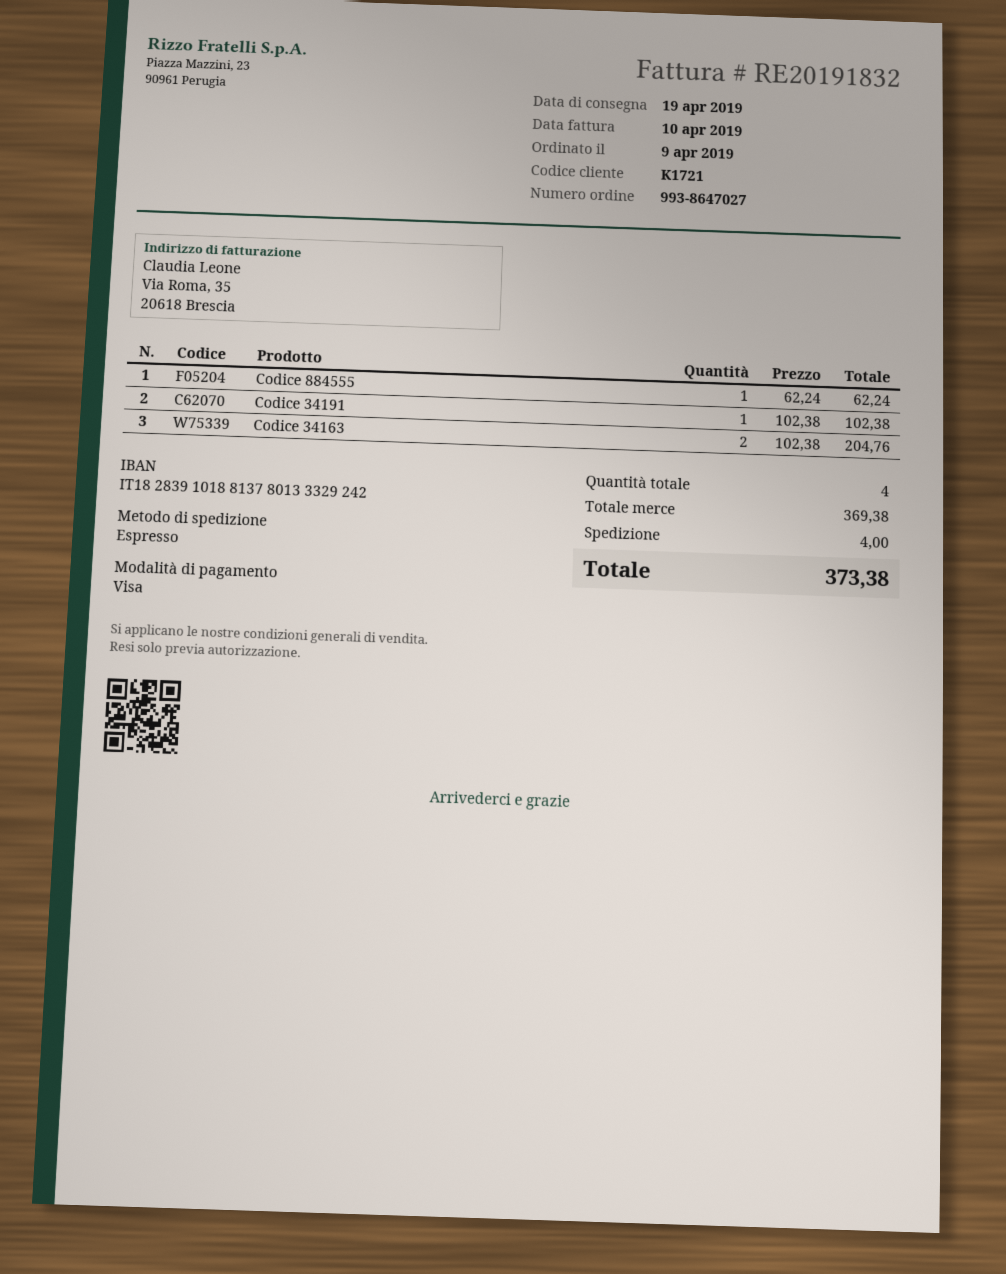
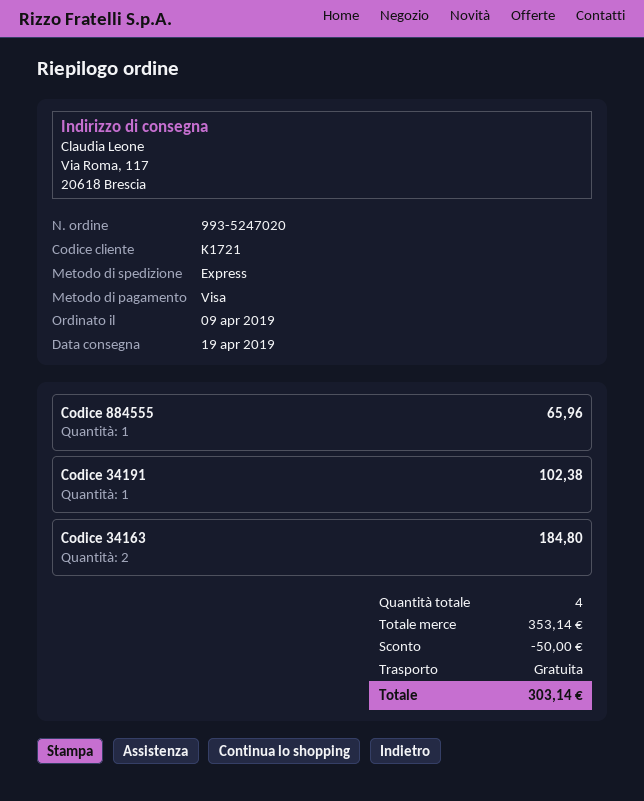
order number: 993-8647027 -> 993-5247020
Codice 884555: 1 for 62.24 -> 1 for 65.96
Codice 34163: 2 for 204.76 -> 2 for 184.80
subtotal: 369.38 -> 353.14
discount: none -> 50.00
shipping: 4.00 -> 0.00
total: 373.38 -> 303.14

